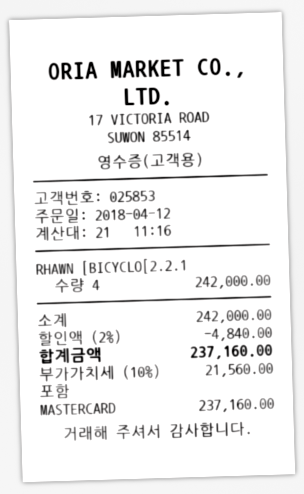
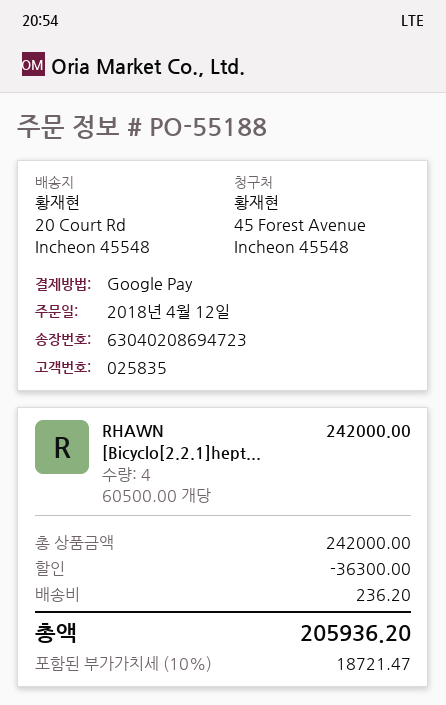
customer number: 025853 -> 025835
payment method: Mastercard -> Google Pay
discount: 4840.00 -> 36300.00
shipping: none -> 236.20
tax: 10% = 21560.00 -> 10% = 18721.47
total: 237160.00 -> 205936.20

